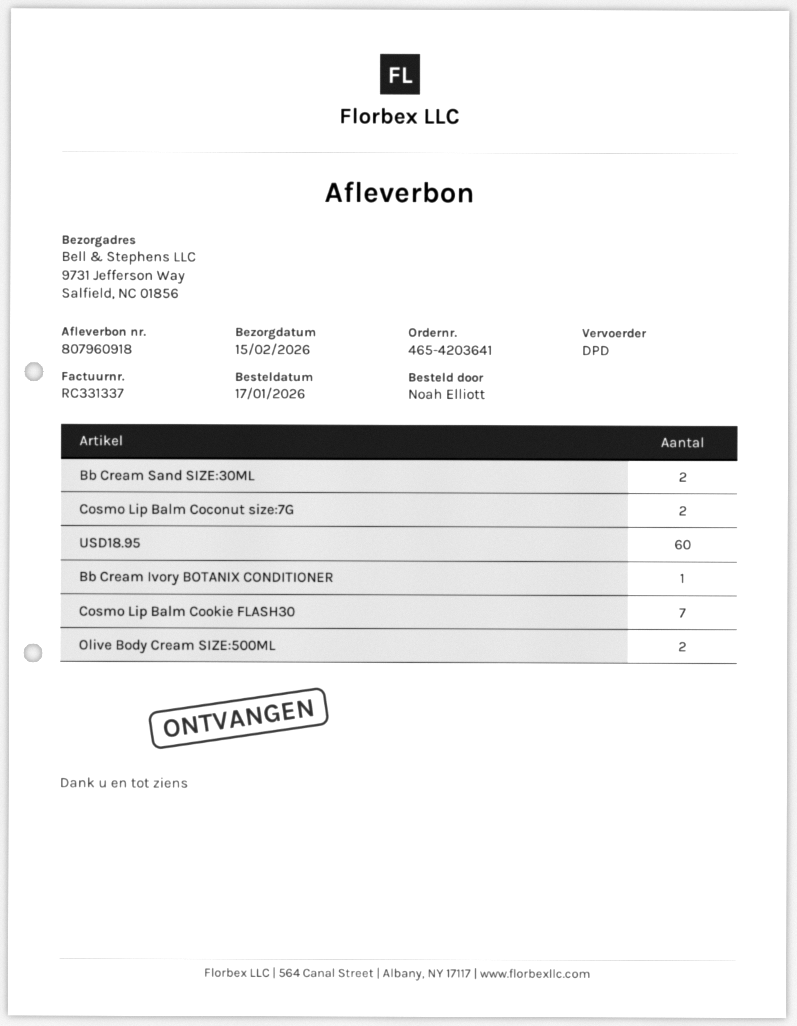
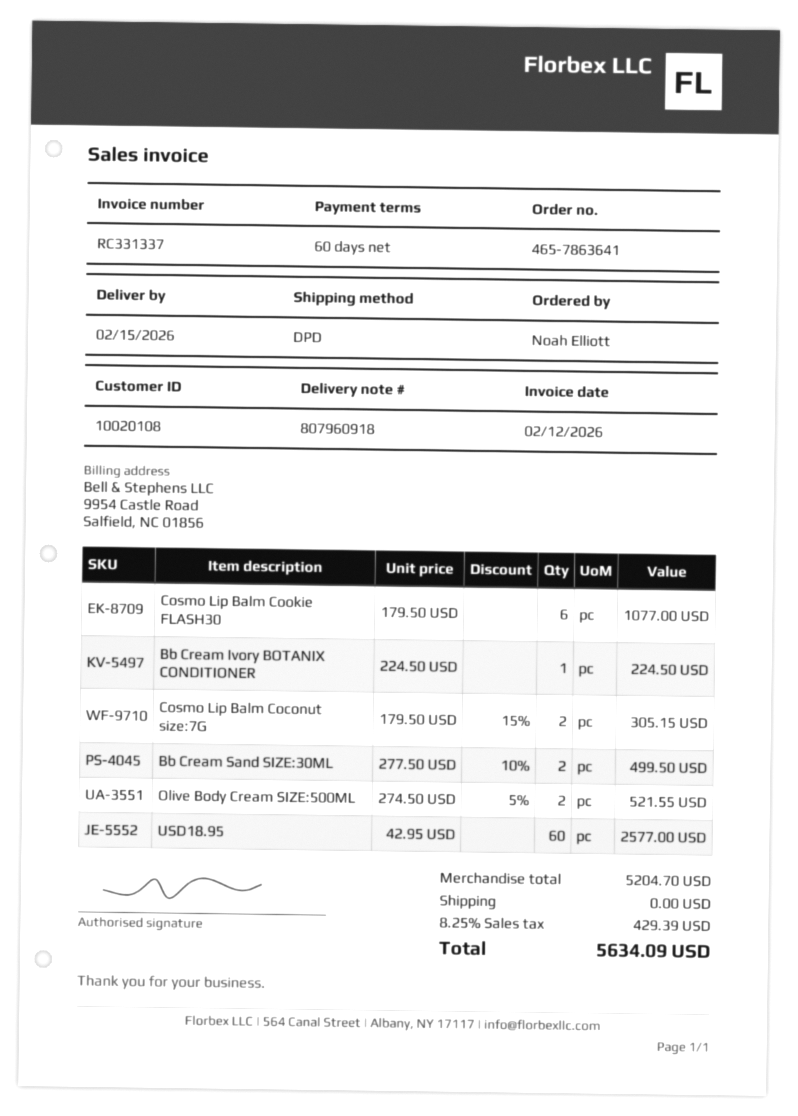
order number: 465-4203641 -> 465-7863641
Cosmo Lip Balm Cookie FLASH30: 7 -> 6

